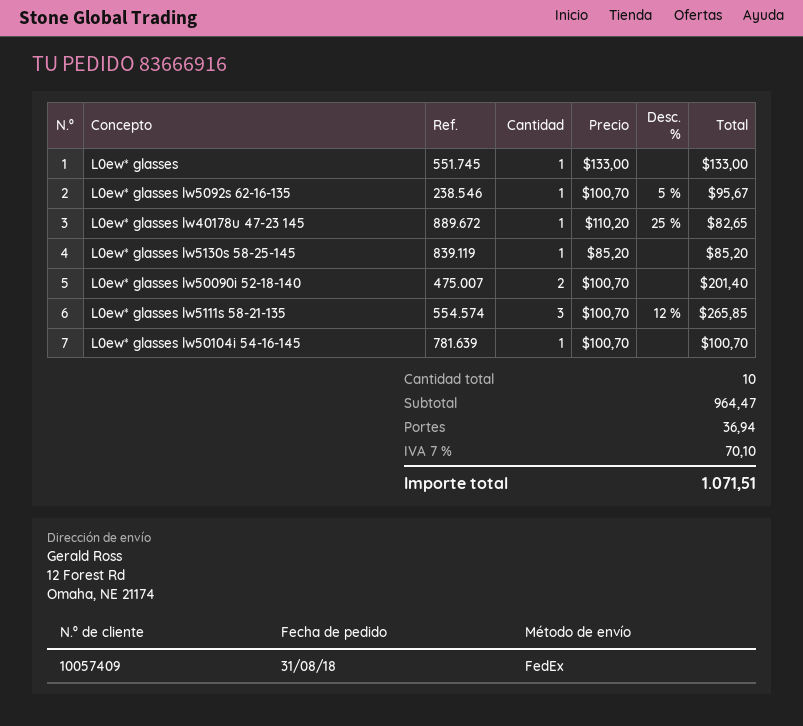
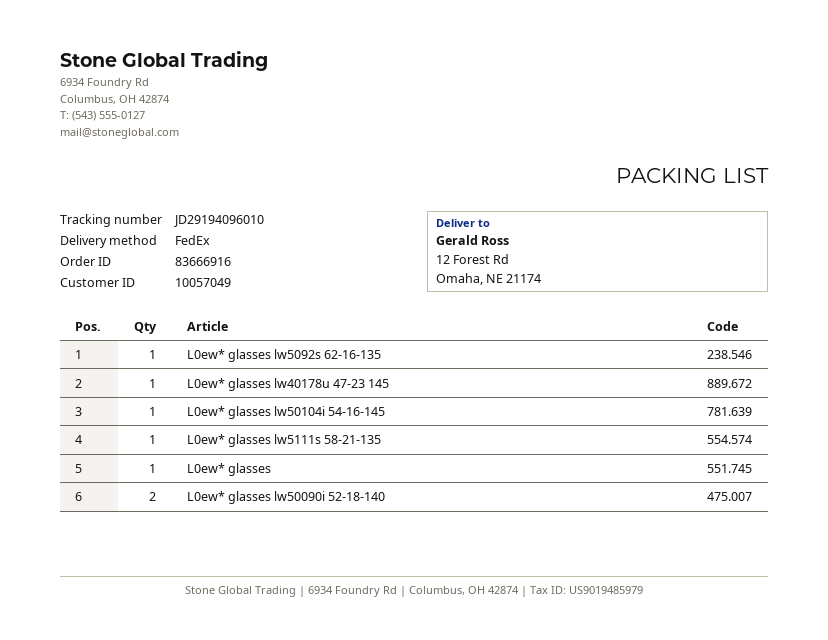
customer number: 10057409 -> 10057049
L0ew* glasses lw5130s 58-25-145: 1 -> none
L0ew* glasses lw5111s 58-21-135: 3 -> 1

